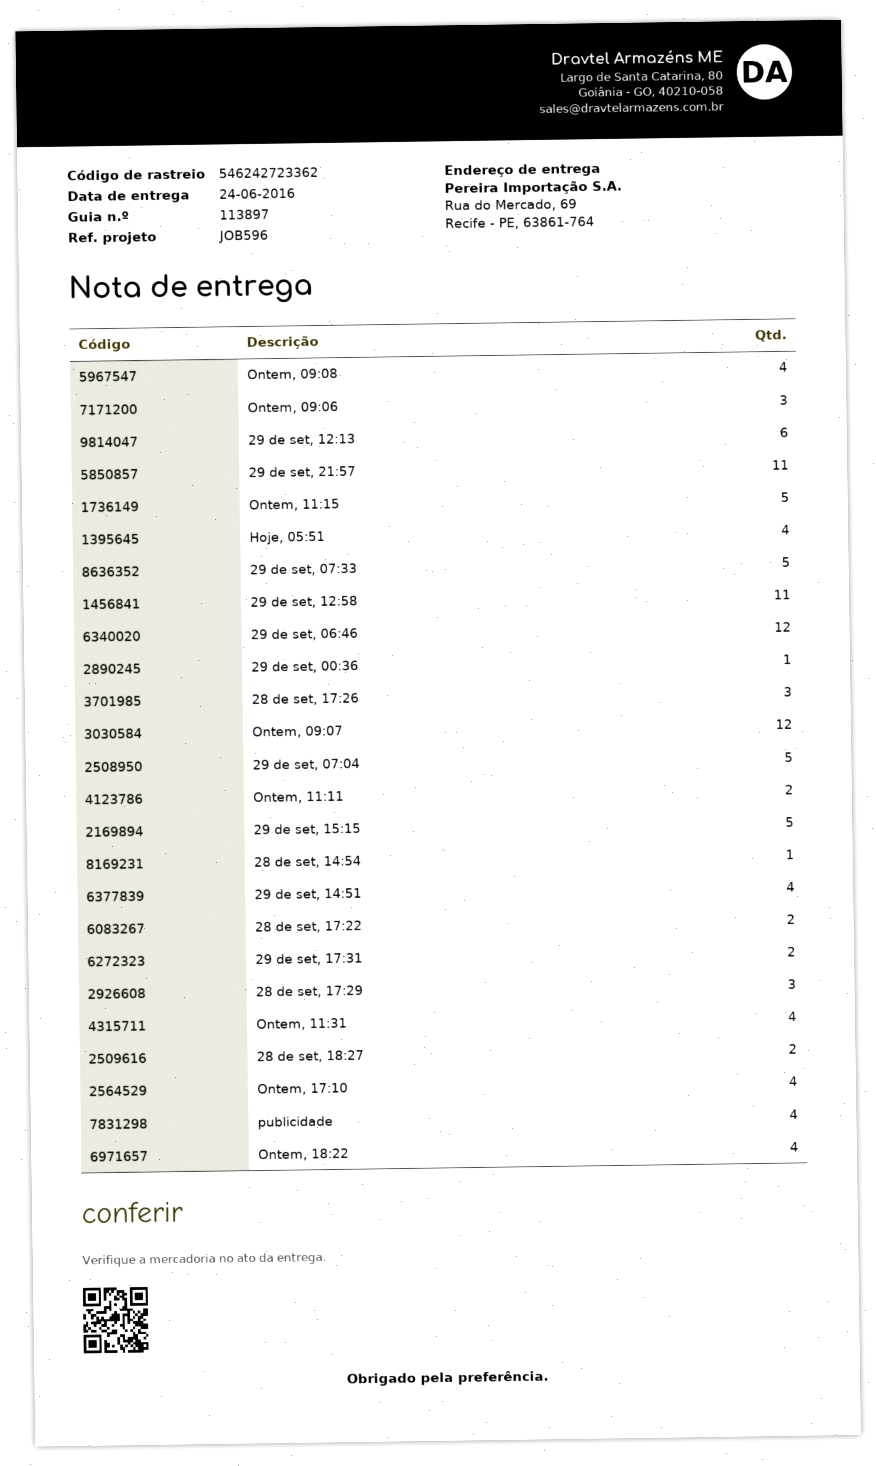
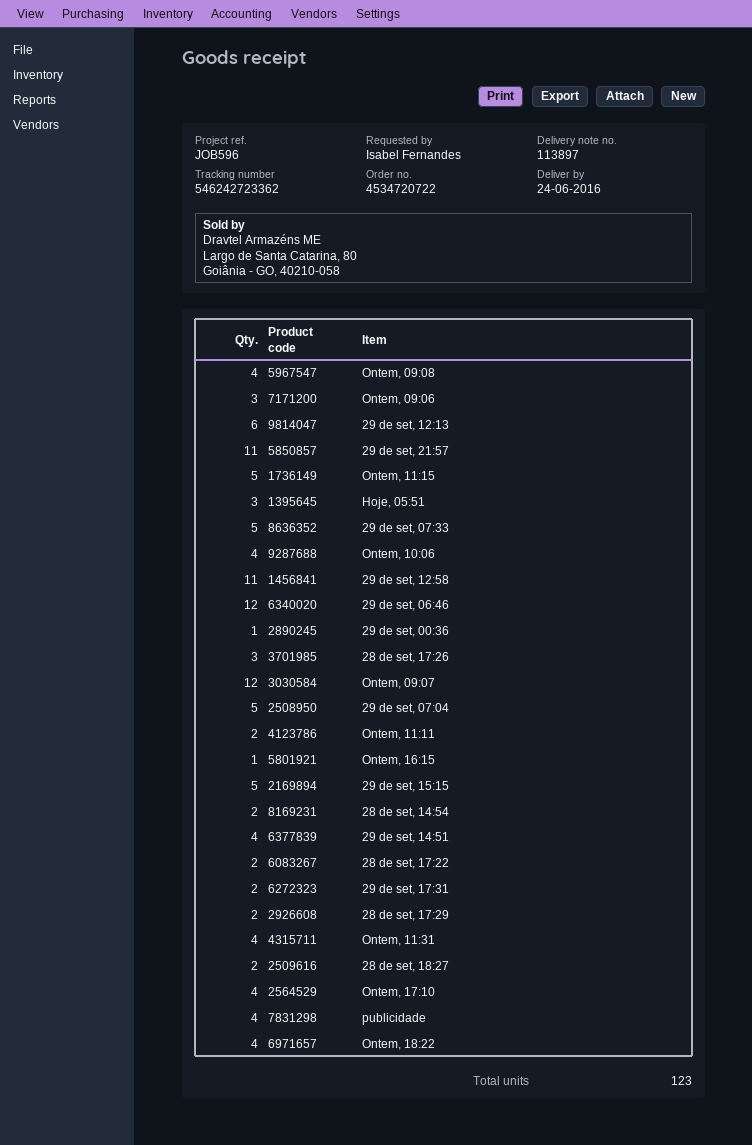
Hoje, 05:51: 4 -> 3
28 de set, 14:54: 1 -> 2
28 de set, 17:29: 3 -> 2
Ontem, 10:06: none -> 4
Ontem, 16:15: none -> 1

